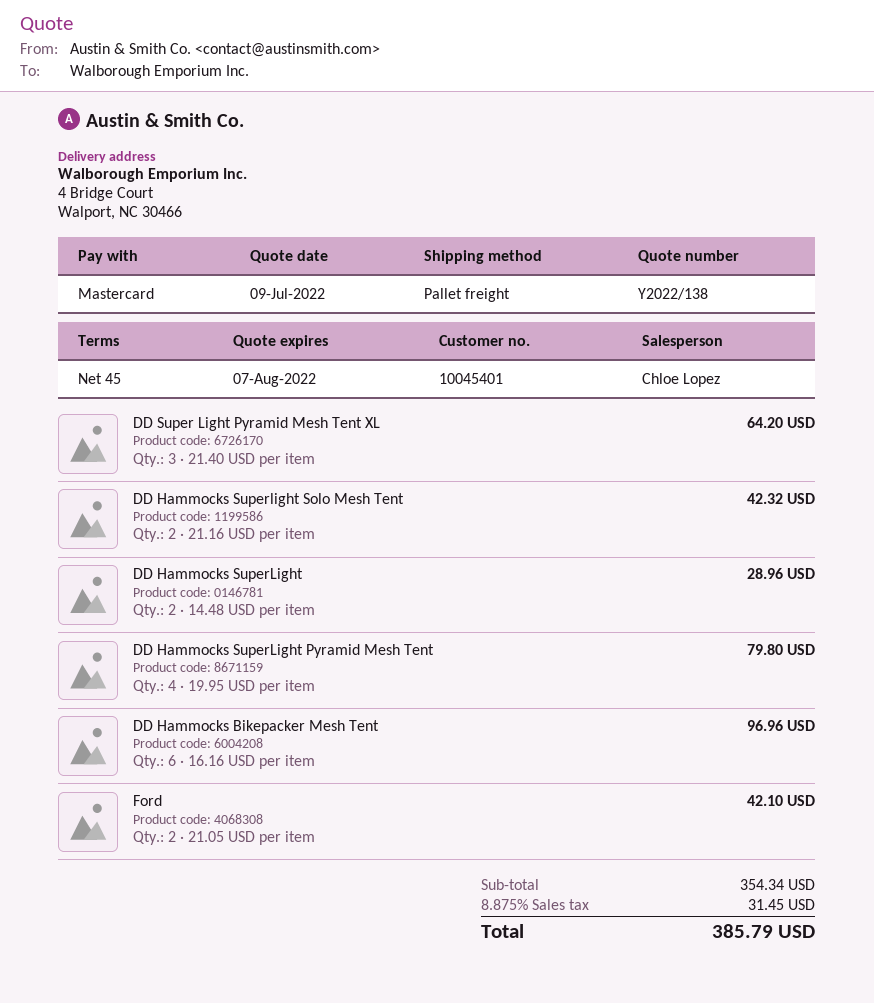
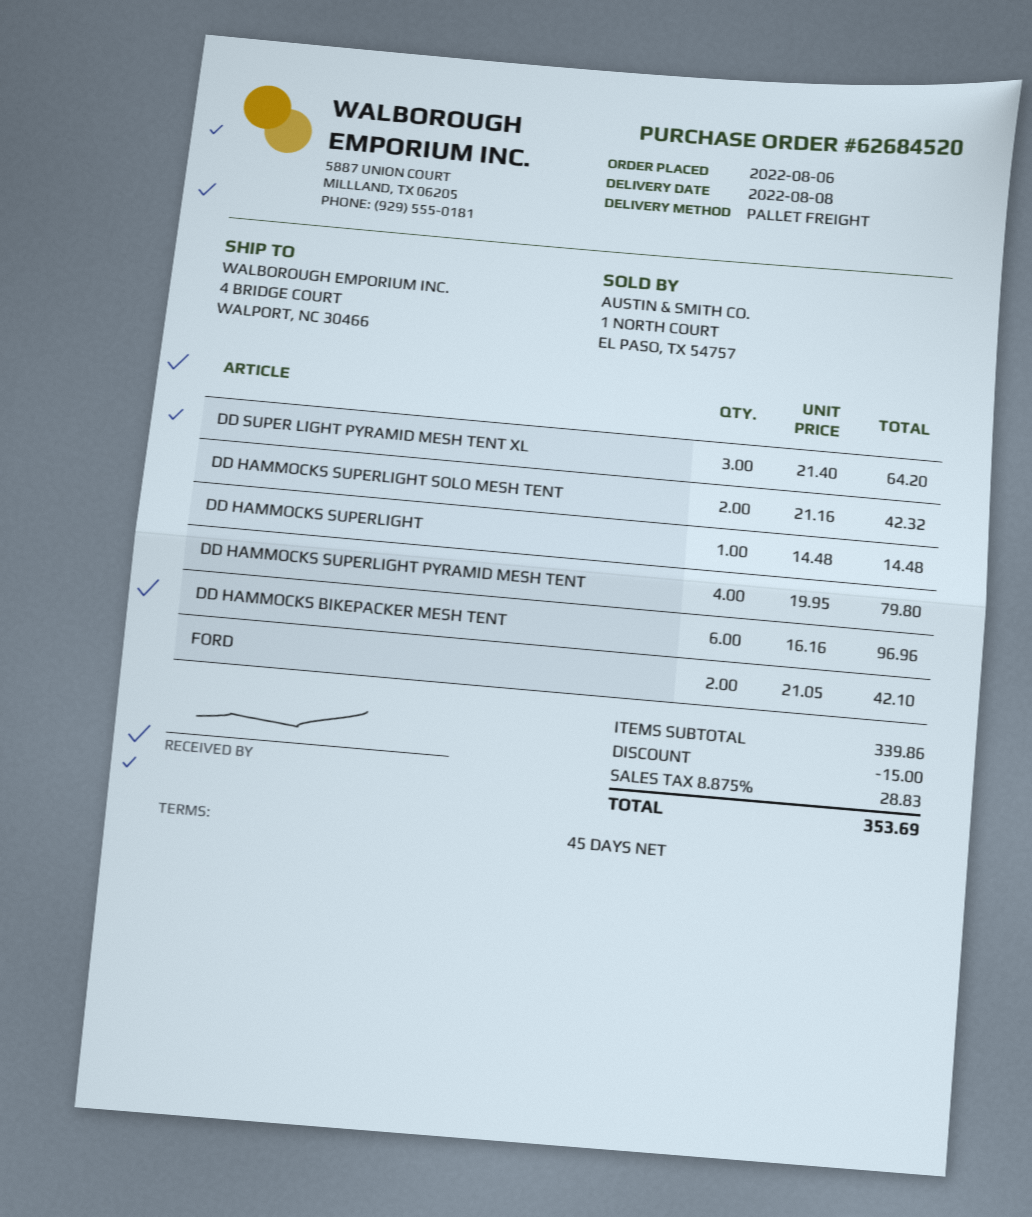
DD Hammocks SuperLight: 2 x 14.48 = 28.96 -> 1 x 14.48 = 14.48
subtotal: 354.34 -> 339.86
discount: none -> 15.00
tax: 8.875% = 31.45 -> 8.875% = 28.83
total: 385.79 -> 353.69

